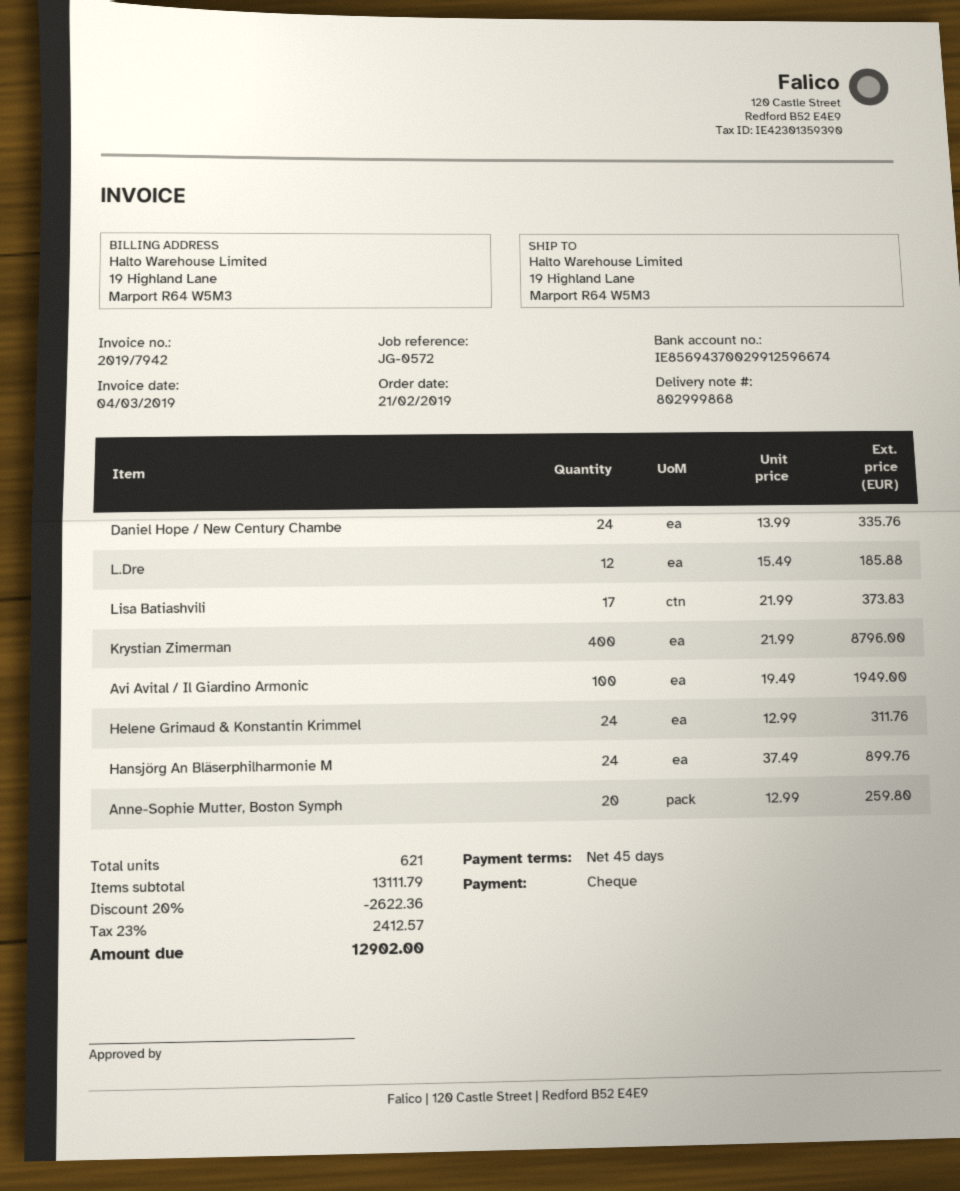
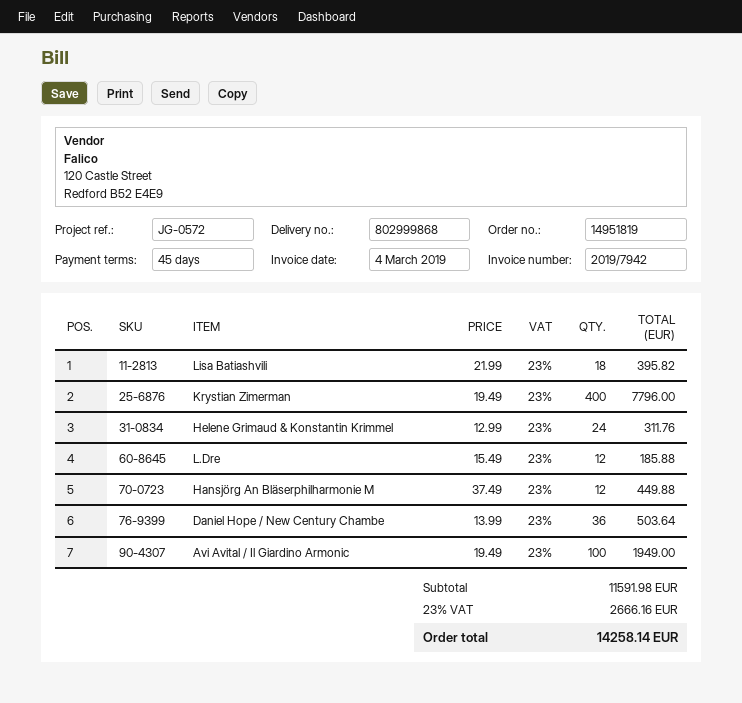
Daniel Hope / New Century Chambe: 24 x 13.99 = 335.76 -> 36 x 13.99 = 503.64
Lisa Batiashvili: 17 x 21.99 = 373.83 -> 18 x 21.99 = 395.82
Krystian Zimerman: 400 x 21.99 = 8796.00 -> 400 x 19.49 = 7796.00
Hansjörg An Bläserphilharmonie M: 24 x 37.49 = 899.76 -> 12 x 37.49 = 449.88
Anne-Sophie Mutter, Boston Symph: 20 x 12.99 = 259.80 -> none
subtotal: 13111.79 -> 11591.98
discount: 20% = 2622.36 -> none
tax: 23% = 2412.57 -> 23% = 2666.16
total: 12902.00 -> 14258.14

